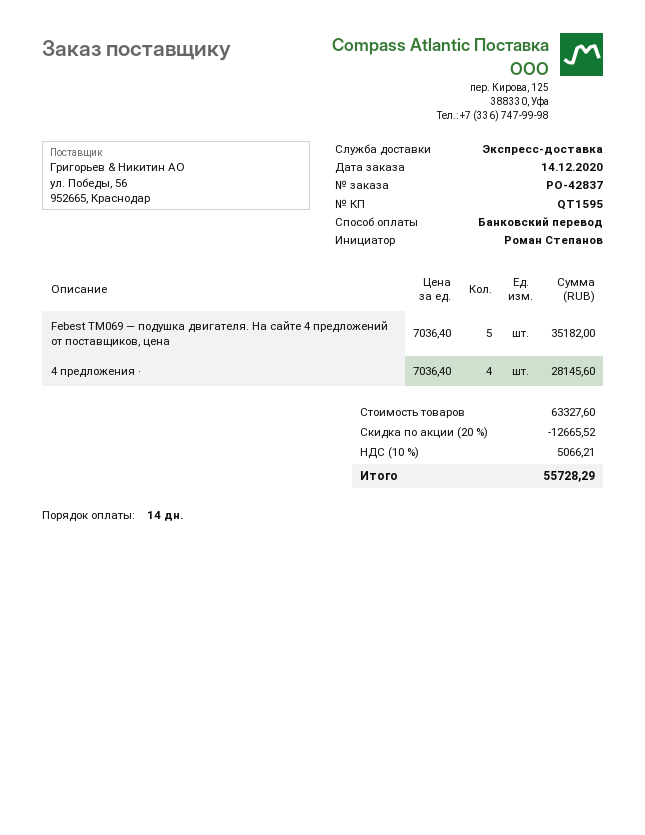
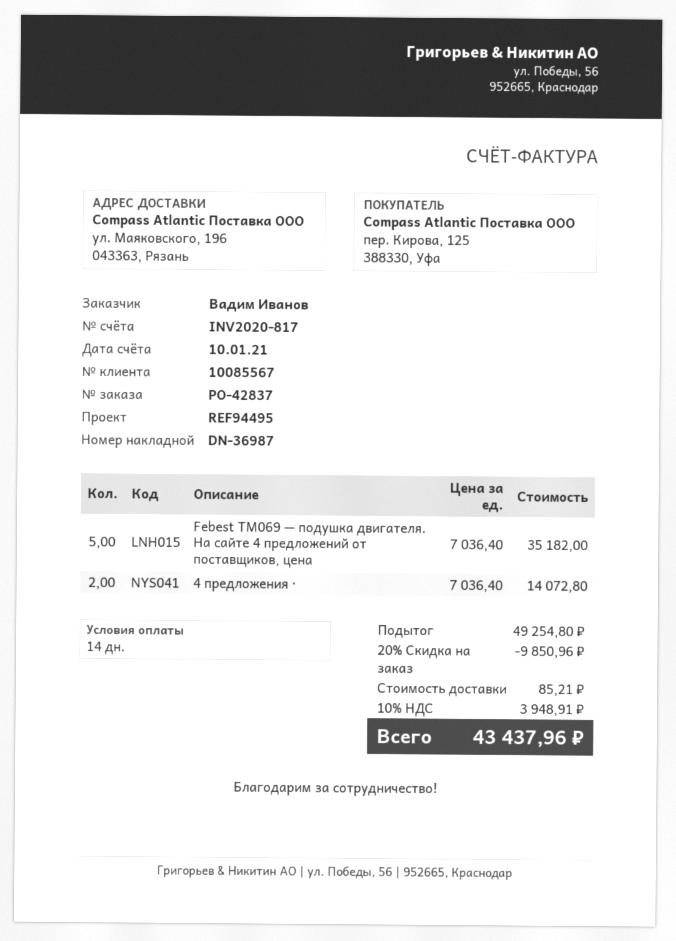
ordered by: Роман Степанов -> Вадим Иванов
4 предложения ·: 4 x 7036.40 = 28145.60 -> 2 x 7036.40 = 14072.80
subtotal: 63327.60 -> 49254.80
discount: 20% = 12665.52 -> 20% = 9850.96
shipping: none -> 85.21
tax: 10% = 5066.21 -> 10% = 3948.91
total: 55728.29 -> 43437.96

